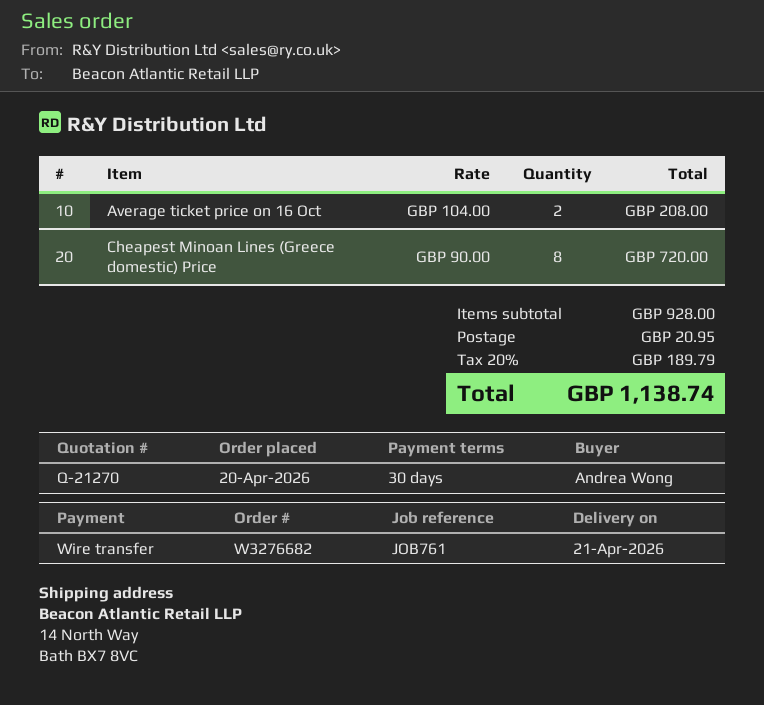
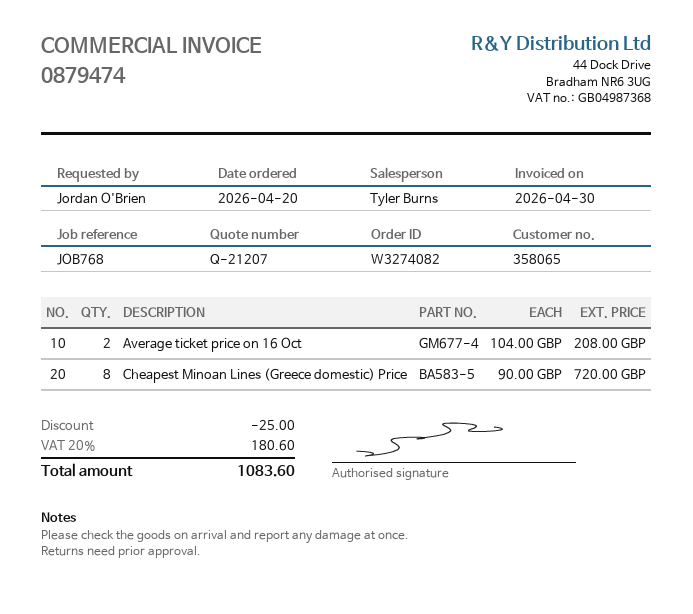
quote number: Q-21270 -> Q-21207
order number: W3276682 -> W3274082
reference: JOB761 -> JOB768
ordered by: Andrea Wong -> Jordan O'Brien
discount: none -> 25.00
shipping: 20.95 -> none
tax: 20% = 189.79 -> 20% = 180.60
total: 1138.74 -> 1083.60

